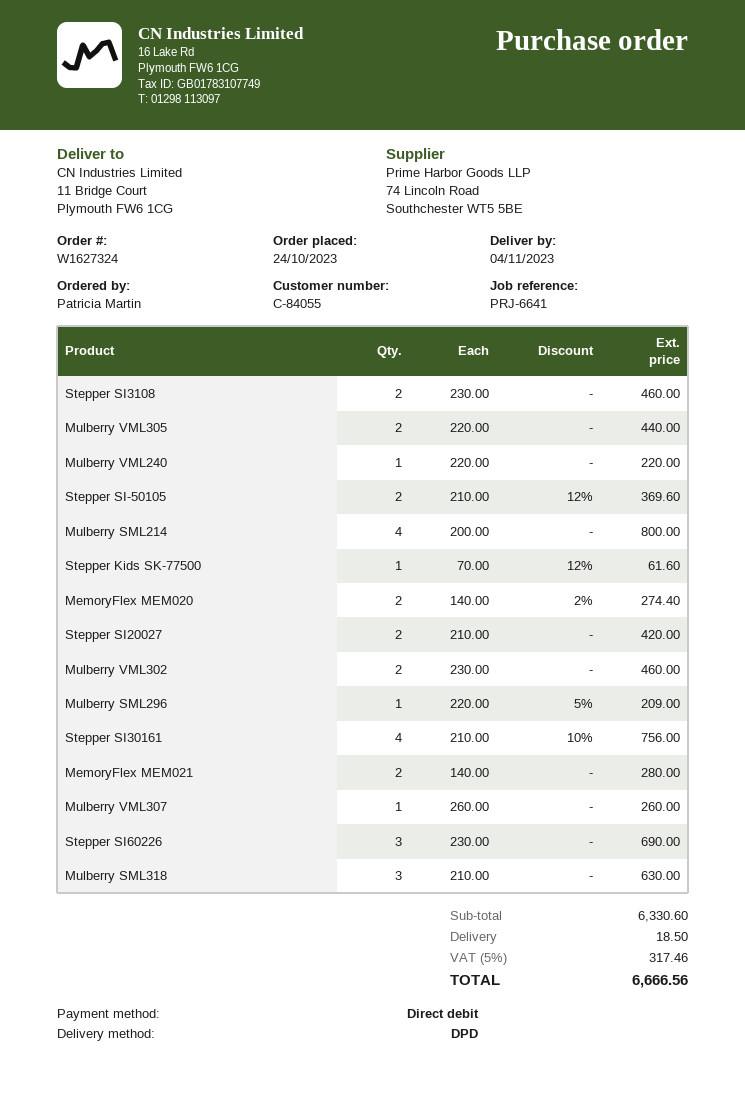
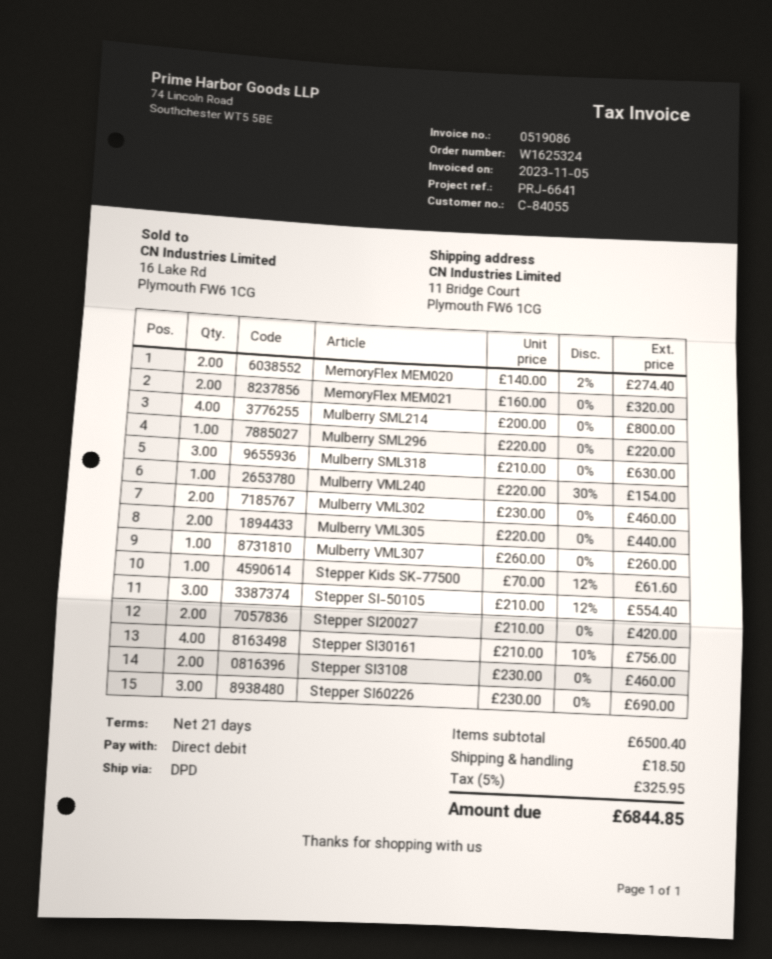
order number: W1627324 -> W1625324
Mulberry VML240: 1 x 220.00 = 220.00 -> 1 x 220.00 - 30% = 154.00
Stepper SI-50105: 2 x 210.00 - 12% = 369.60 -> 3 x 210.00 - 12% = 554.40
Mulberry SML296: 1 x 220.00 - 5% = 209.00 -> 1 x 220.00 = 220.00
MemoryFlex MEM021: 2 x 140.00 = 280.00 -> 2 x 160.00 = 320.00
subtotal: 6330.60 -> 6500.40
tax: 5% = 317.46 -> 5% = 325.95
total: 6666.56 -> 6844.85

